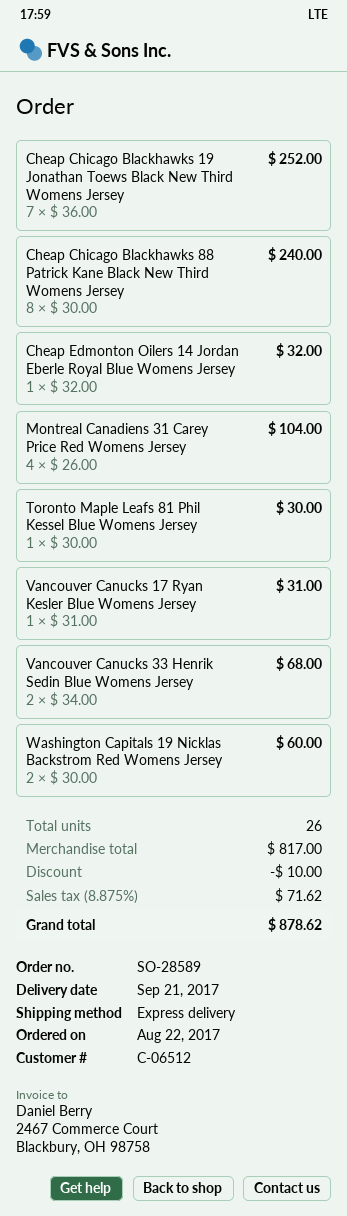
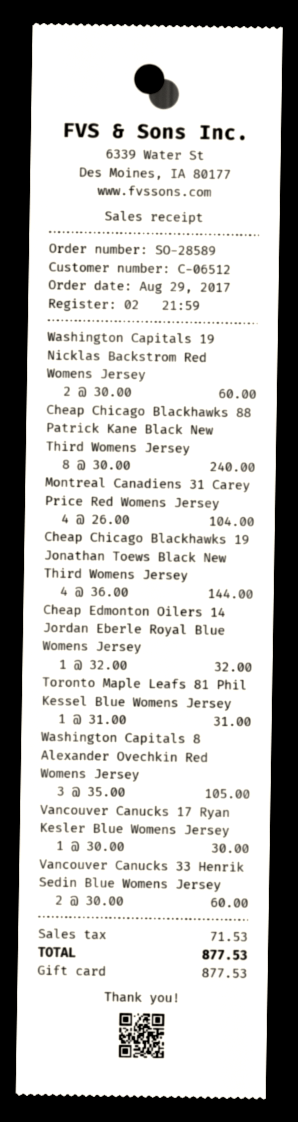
order date: 2017-08-22 -> 2017-08-29
Cheap Chicago Blackhawks 19 Jonathan Toews Black New Third Womens Jersey: 7 x 36.00 = 252.00 -> 4 x 36.00 = 144.00
Toronto Maple Leafs 81 Phil Kessel Blue Womens Jersey: 1 x 30.00 = 30.00 -> 1 x 31.00 = 31.00
Vancouver Canucks 17 Ryan Kesler Blue Womens Jersey: 1 x 31.00 = 31.00 -> 1 x 30.00 = 30.00
Vancouver Canucks 33 Henrik Sedin Blue Womens Jersey: 2 x 34.00 = 68.00 -> 2 x 30.00 = 60.00
Washington Capitals 8 Alexander Ovechkin Red Womens Jersey: none -> 3 x 35.00 = 105.00
discount: 10.00 -> none
tax: 71.62 -> 71.53
total: 878.62 -> 877.53

